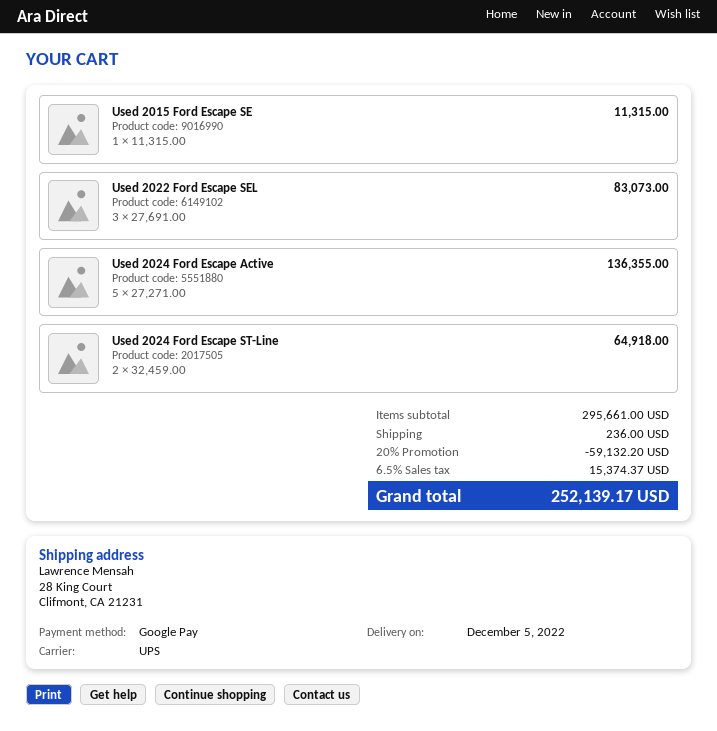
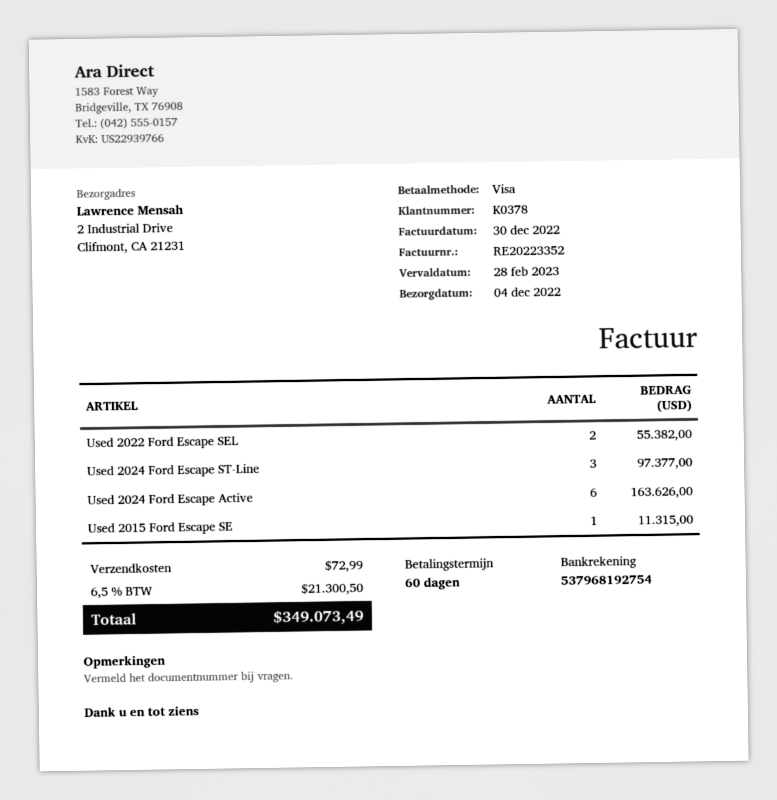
delivery date: 2022-12-05 -> 2022-12-04
payment method: Google Pay -> Visa
ship to: 28 King Court, Clifmont, CA 21231 -> 2 Industrial Drive, Clifmont, CA 21231
Used 2022 Ford Escape SEL: 3 for 83073.00 -> 2 for 55382.00
Used 2024 Ford Escape Active: 5 for 136355.00 -> 6 for 163626.00
Used 2024 Ford Escape ST-Line: 2 for 64918.00 -> 3 for 97377.00
discount: 20% = 59132.20 -> none
shipping: 236.00 -> 72.99
tax: 6.5% = 15374.37 -> 6.5% = 21300.50
total: 252139.17 -> 349073.49

